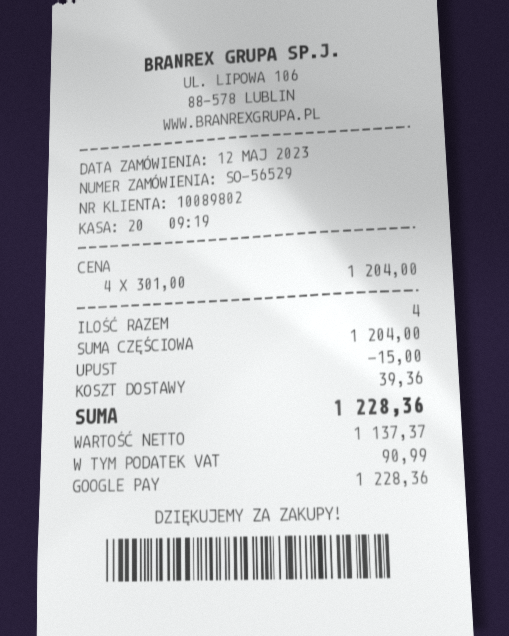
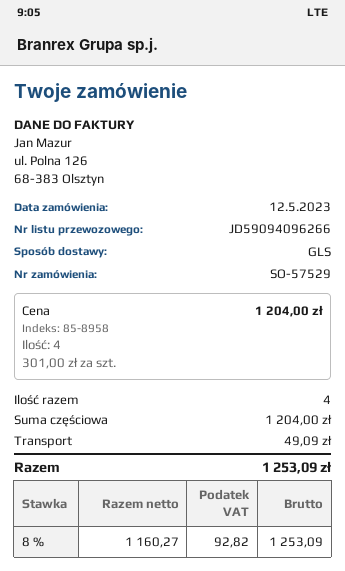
order number: SO-56529 -> SO-57529
discount: 15.00 -> none
shipping: 39.36 -> 49.09
net: 1137.37 -> 1160.27
tax: 90.99 -> 92.82
total: 1228.36 -> 1253.09

